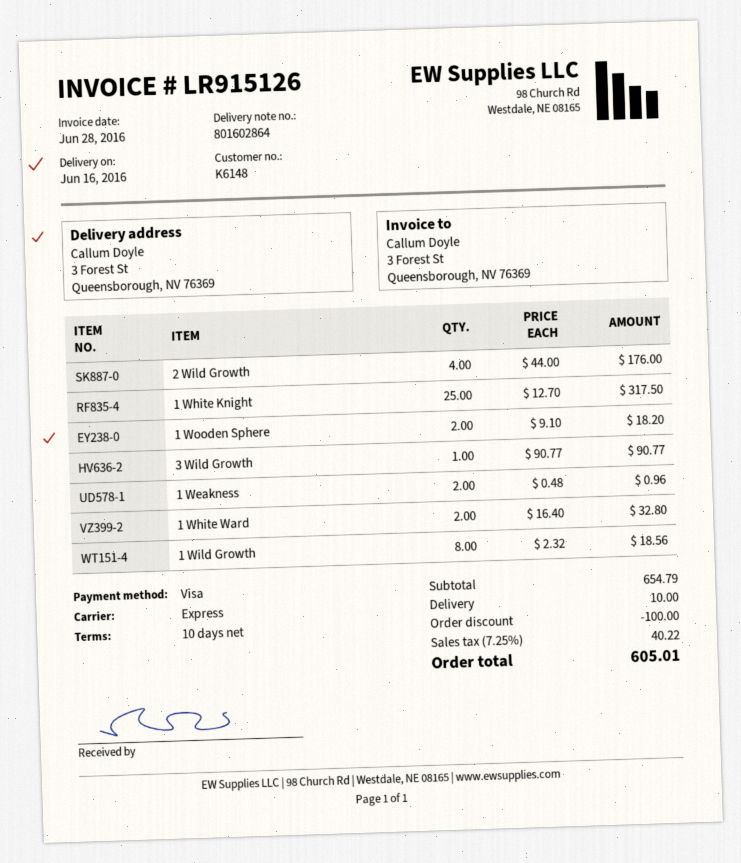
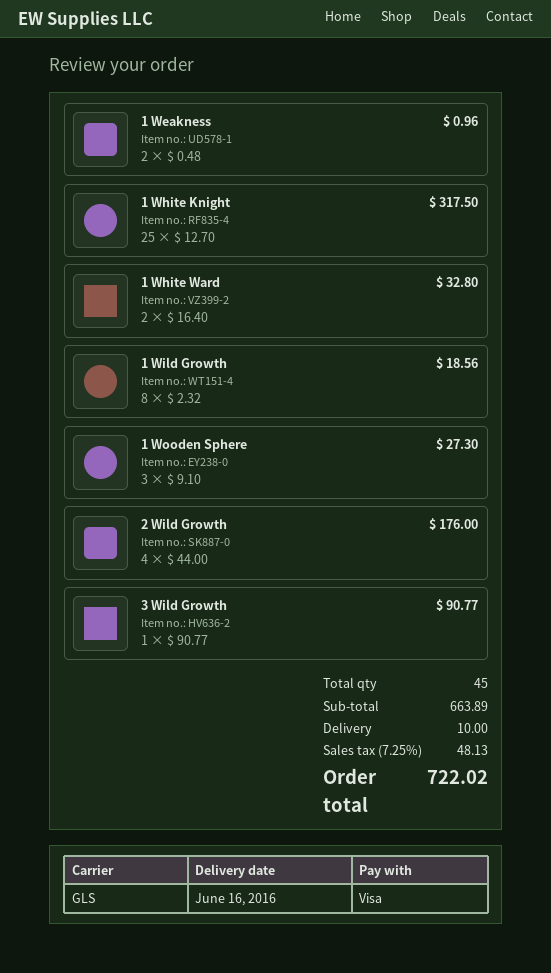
shipping method: express -> GLS
1 Wooden Sphere: 2 x 9.10 = 18.20 -> 3 x 9.10 = 27.30
subtotal: 654.79 -> 663.89
discount: 100.00 -> none
tax: 7.25% = 40.22 -> 7.25% = 48.13
total: 605.01 -> 722.02

